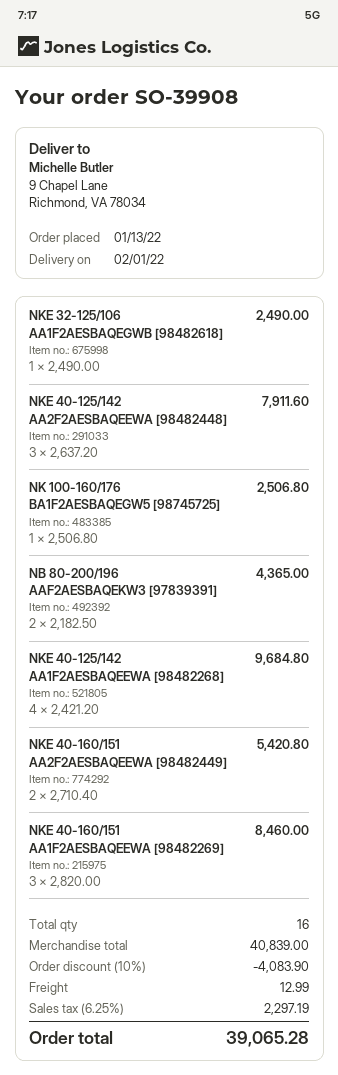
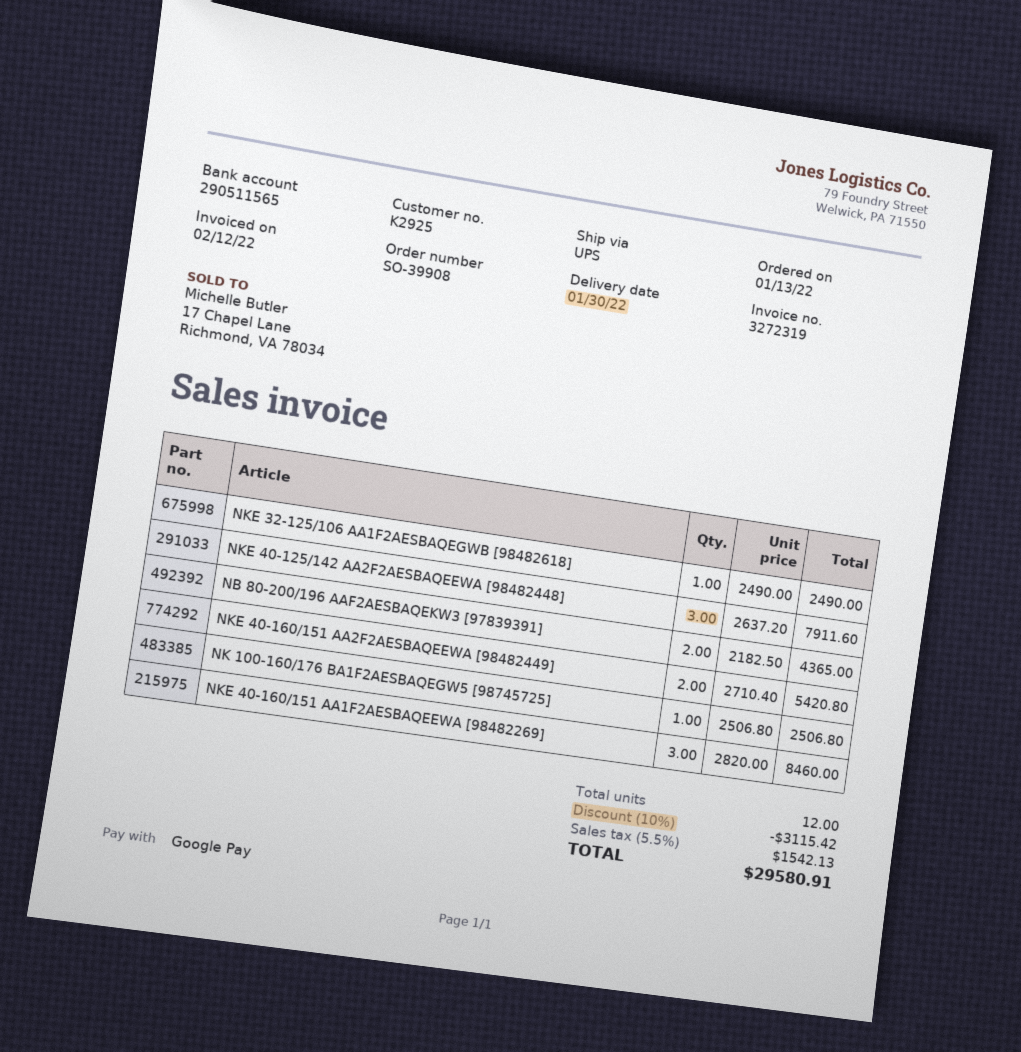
delivery date: 2022-02-01 -> 2022-01-30
NKE 40-125/142 AA1F2AESBAQEEWA [98482268]: 4 x 2421.20 = 9684.80 -> none
total quantity: 16 -> 12
discount: 10% = 4083.90 -> 10% = 3115.42
shipping: 12.99 -> none
tax: 6.25% = 2297.19 -> 5.5% = 1542.13
total: 39065.28 -> 29580.91

